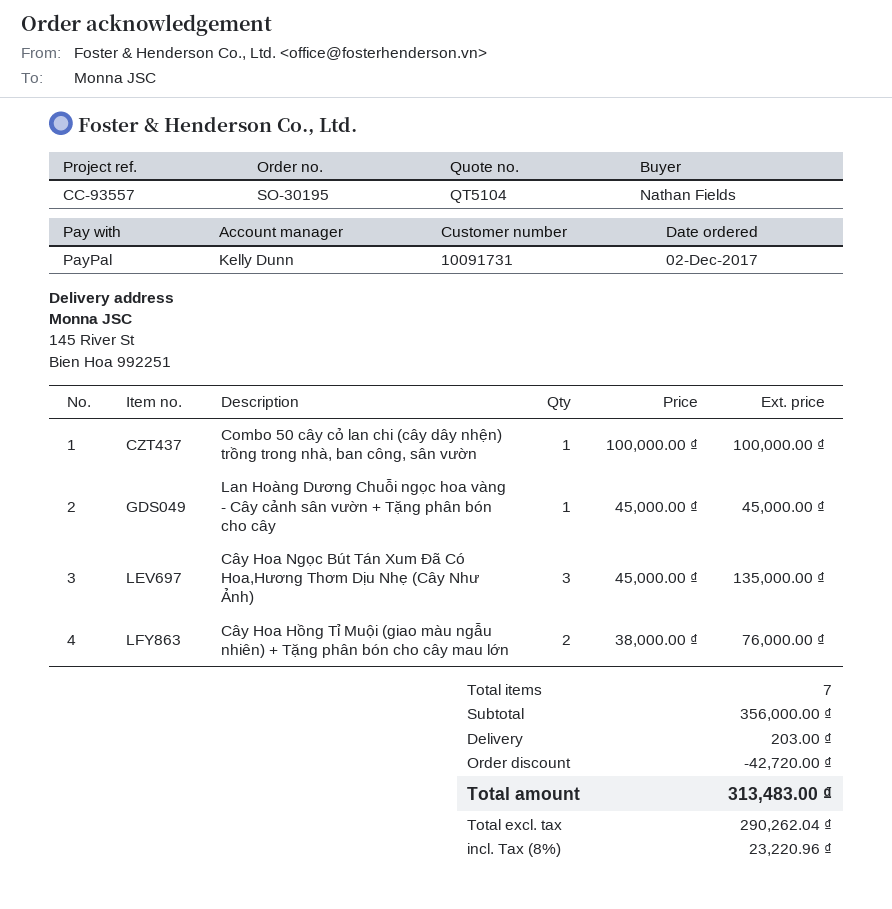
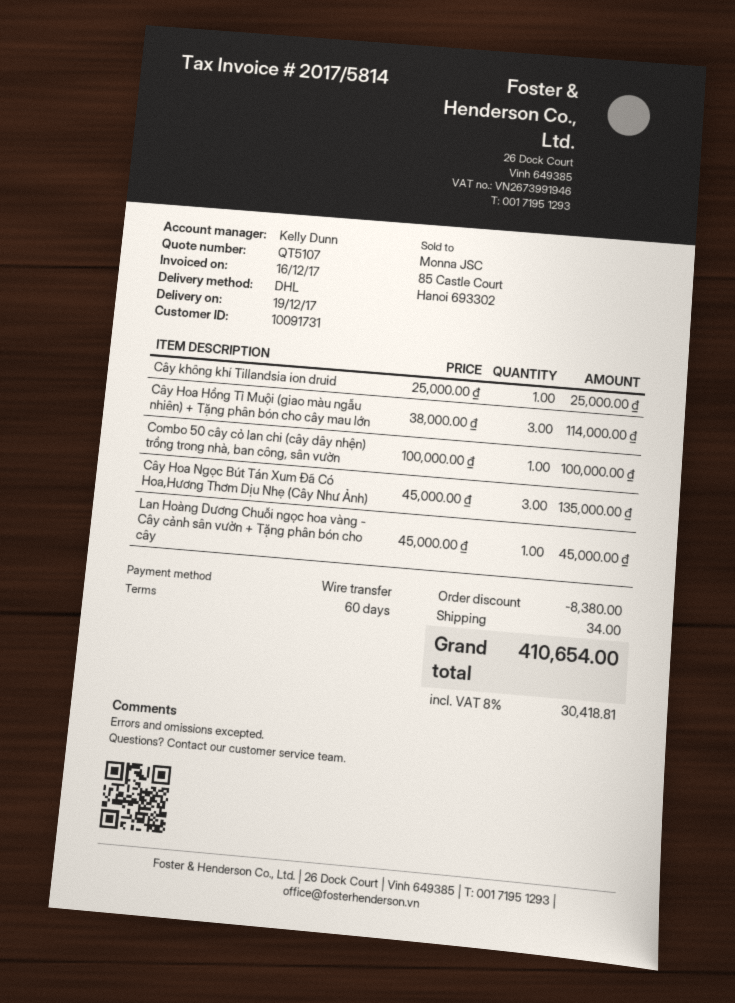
quote number: QT5104 -> QT5107
payment method: PayPal -> bank transfer
Cây Hoa Hồng Tỉ Muội (giao màu ngẫu nhiên) + Tặng phân bón cho cây mau lớn: 2 x 38000.00 = 76000.00 -> 3 x 38000.00 = 114000.00
Cây không khí Tillandsia ion druid: none -> 1 x 25000.00 = 25000.00
discount: 42720.00 -> 8380.00
shipping: 203.00 -> 34.00
tax: 8% = 23220.96 -> 8% = 30418.81
total: 313483.00 -> 410654.00

